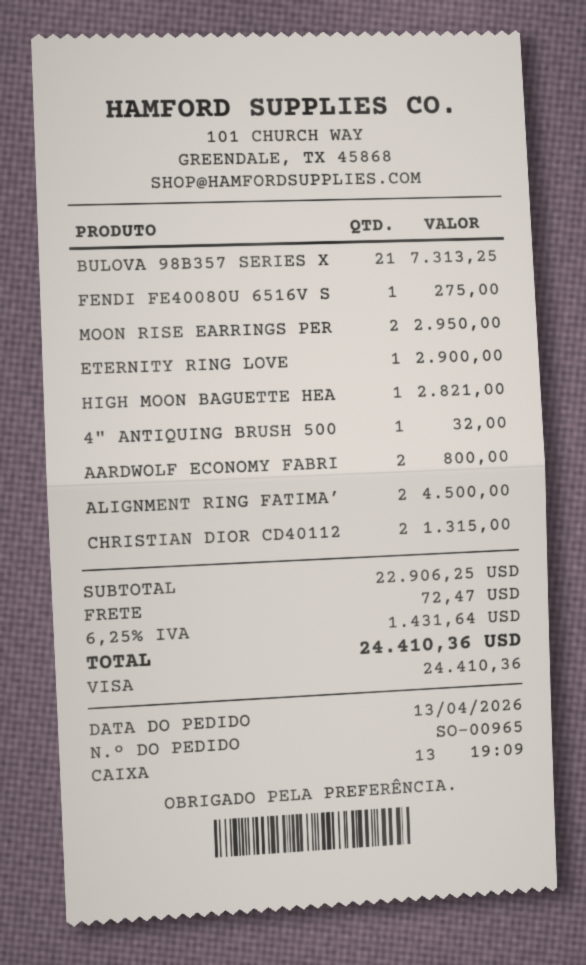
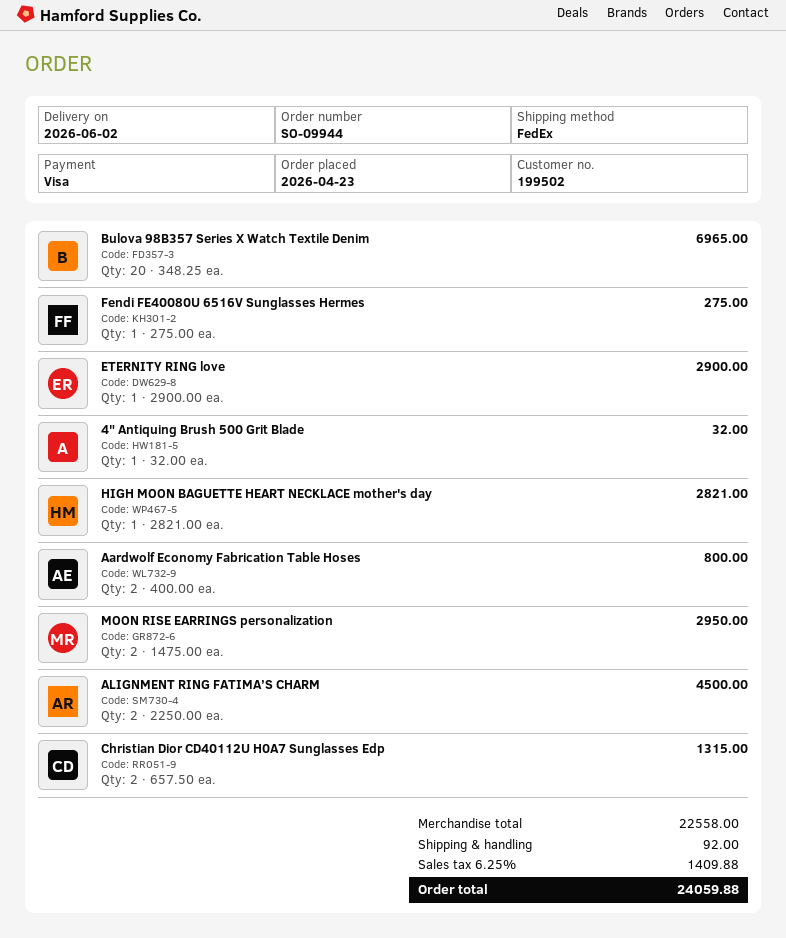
order number: SO-00965 -> SO-09944
order date: 2026-04-13 -> 2026-04-23
BULOVA 98B357 SERIES X: 21 for 7313.25 -> 20 for 6965.00
subtotal: 22906.25 -> 22558.00
shipping: 72.47 -> 92.00
tax: 6.25% = 1431.64 -> 6.25% = 1409.88
total: 24410.36 -> 24059.88

